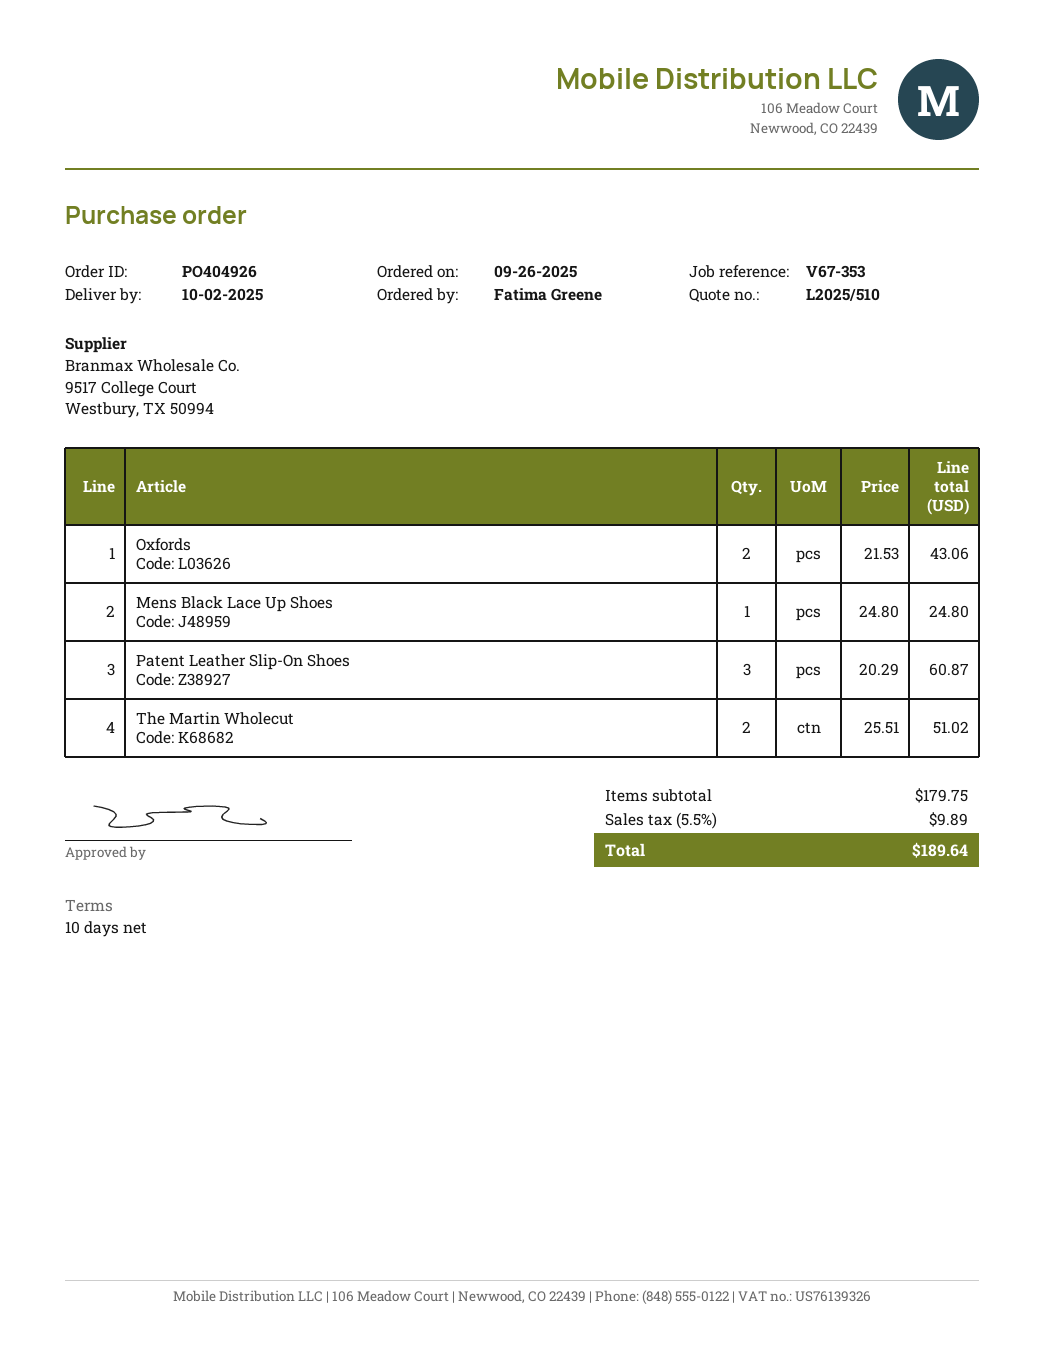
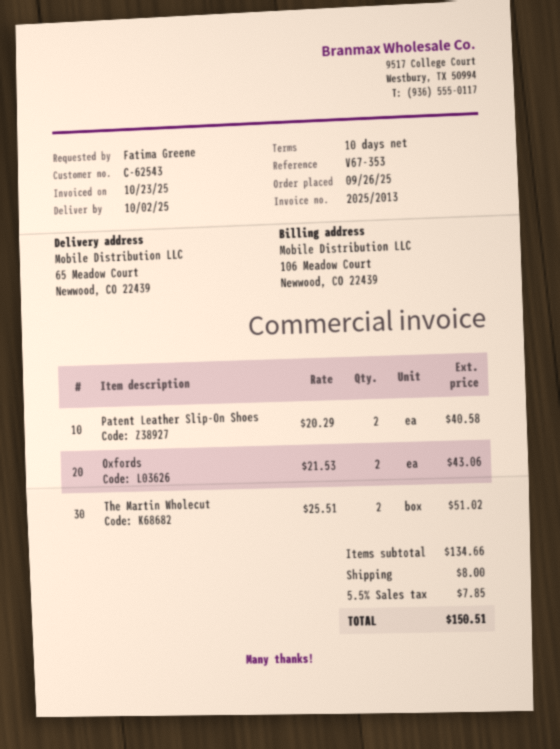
Mens Black Lace Up Shoes: 1 x 24.80 = 24.80 -> none
Patent Leather Slip-On Shoes: 3 x 20.29 = 60.87 -> 2 x 20.29 = 40.58
subtotal: 179.75 -> 134.66
shipping: none -> 8.00
tax: 5.5% = 9.89 -> 5.5% = 7.85
total: 189.64 -> 150.51

